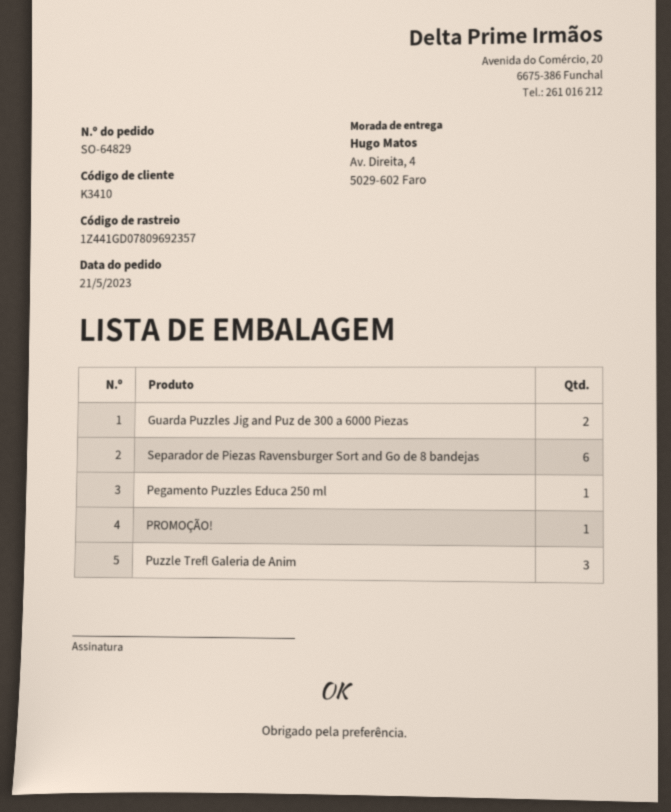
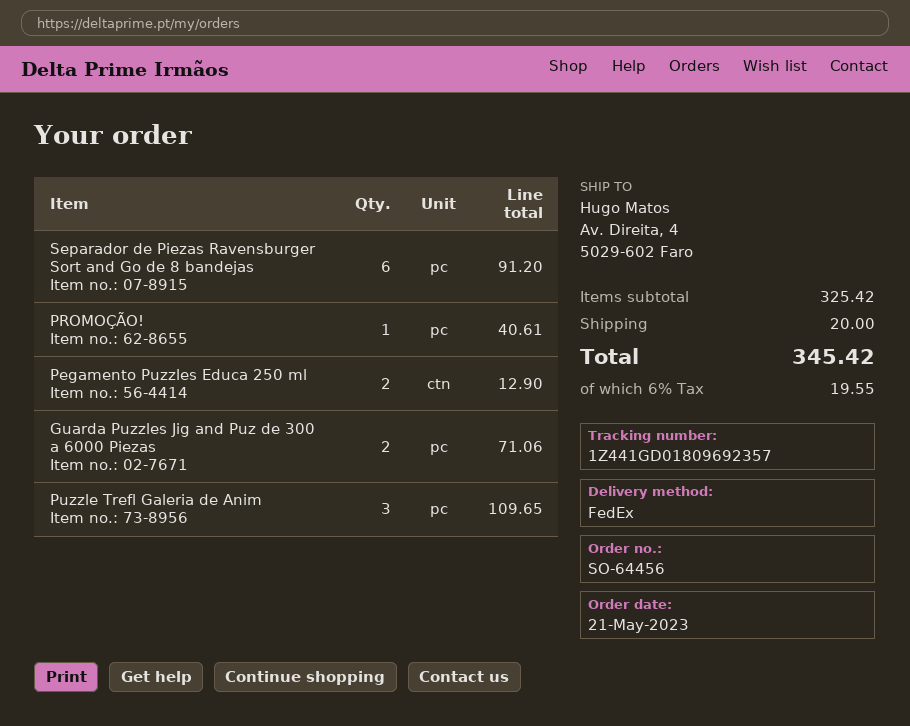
order number: SO-64829 -> SO-64456
tracking number: 1Z441GD07809692357 -> 1Z441GD01809692357
Pegamento Puzzles Educa 250 ml: 1 -> 2

